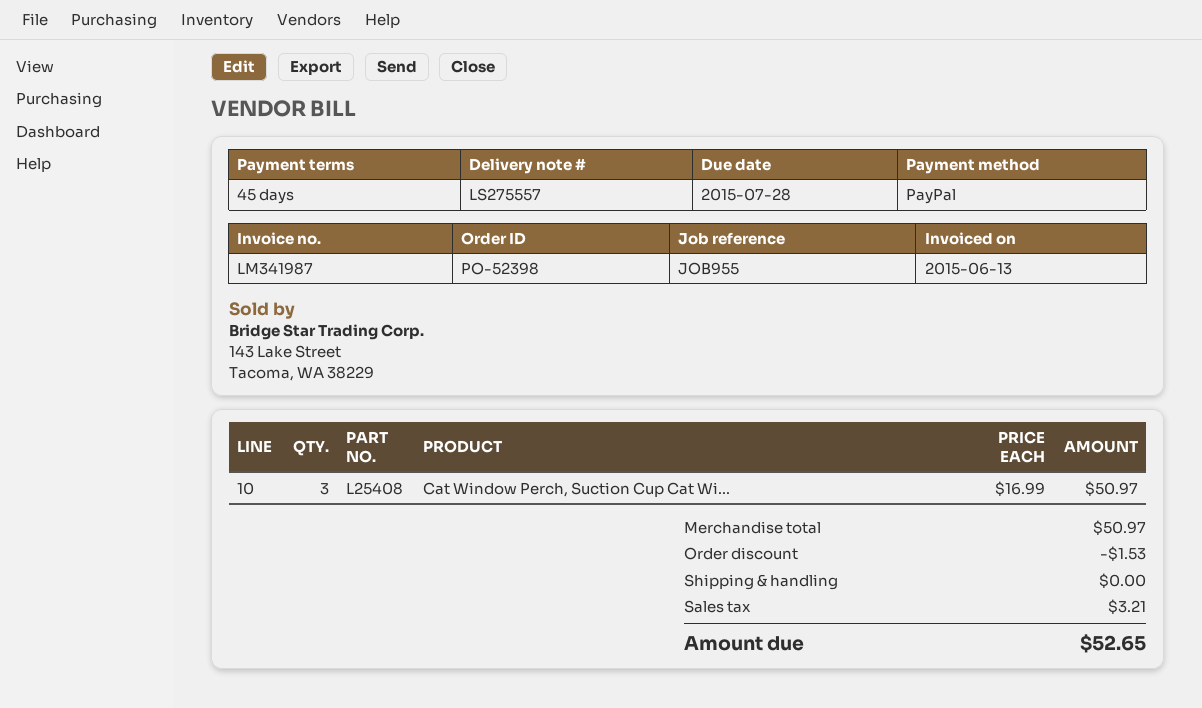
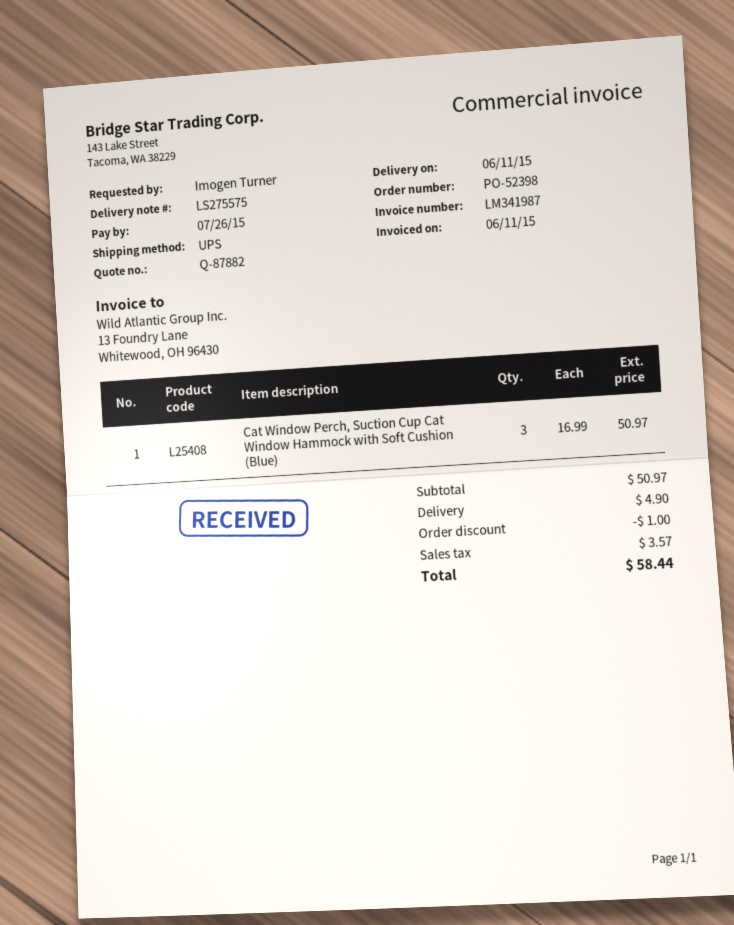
delivery note number: LS275557 -> LS275575
invoice date: 2015-06-13 -> 2015-06-11
due date: 2015-07-28 -> 2015-07-26
discount: 1.53 -> 1.00
shipping: 0.00 -> 4.90
tax: 3.21 -> 3.57
total: 52.65 -> 58.44

